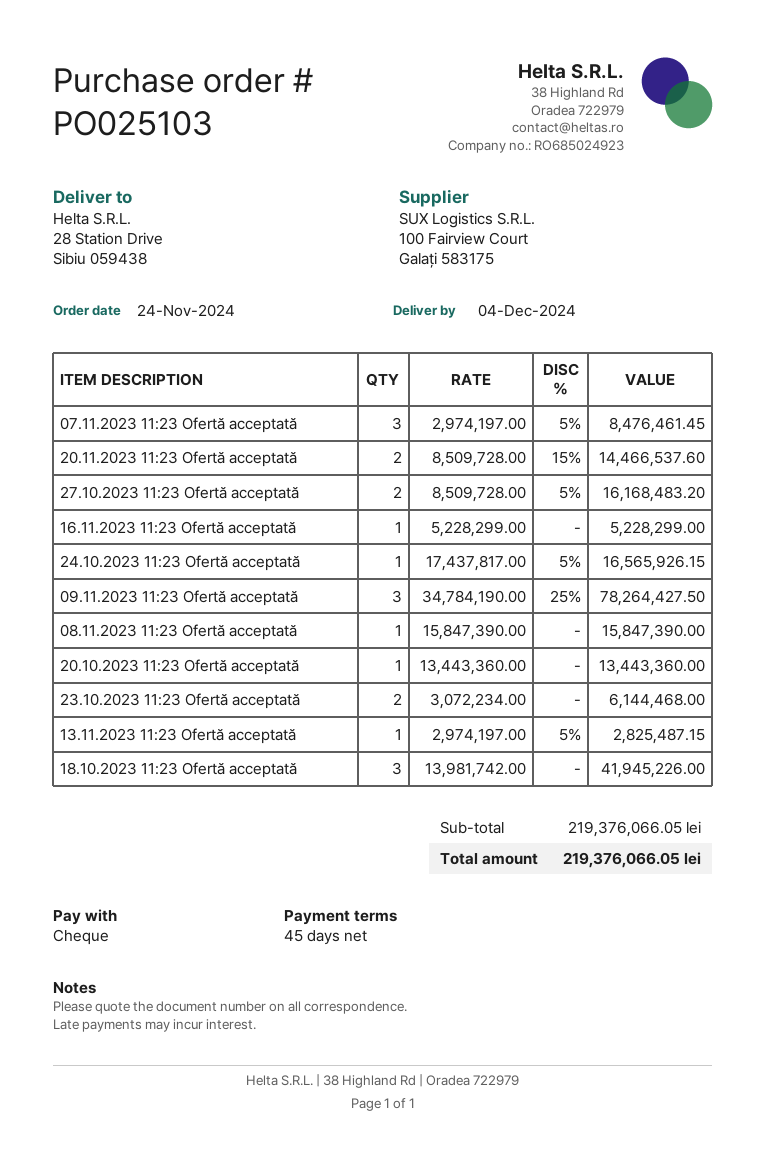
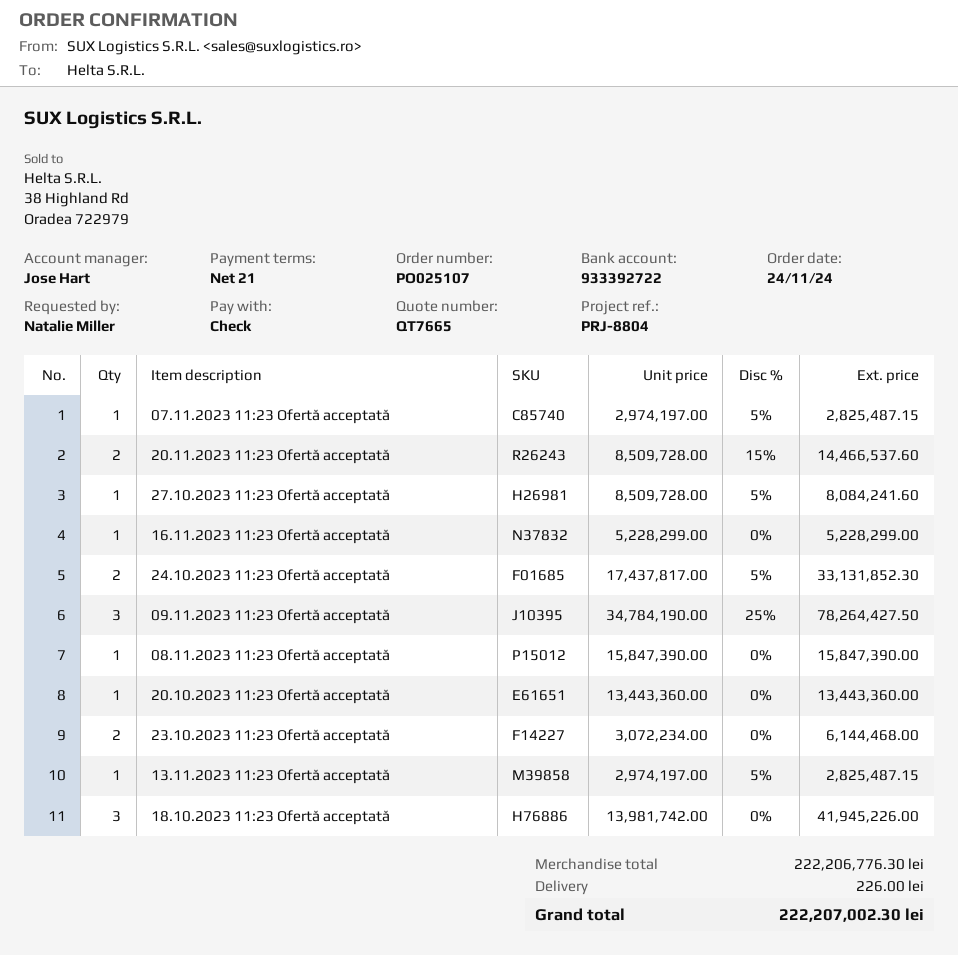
order number: PO025103 -> PO025107
payment terms: 45 days -> 21 days
07.11.2023 11:23 Ofertă acceptată: 3 x 2974197.00 - 5% = 8476461.45 -> 1 x 2974197.00 - 5% = 2825487.15
27.10.2023 11:23 Ofertă acceptată: 2 x 8509728.00 - 5% = 16168483.20 -> 1 x 8509728.00 - 5% = 8084241.60
24.10.2023 11:23 Ofertă acceptată: 1 x 17437817.00 - 5% = 16565926.15 -> 2 x 17437817.00 - 5% = 33131852.30
subtotal: 219376066.05 -> 222206776.30
shipping: none -> 226.00
total: 219376066.05 -> 222207002.30

